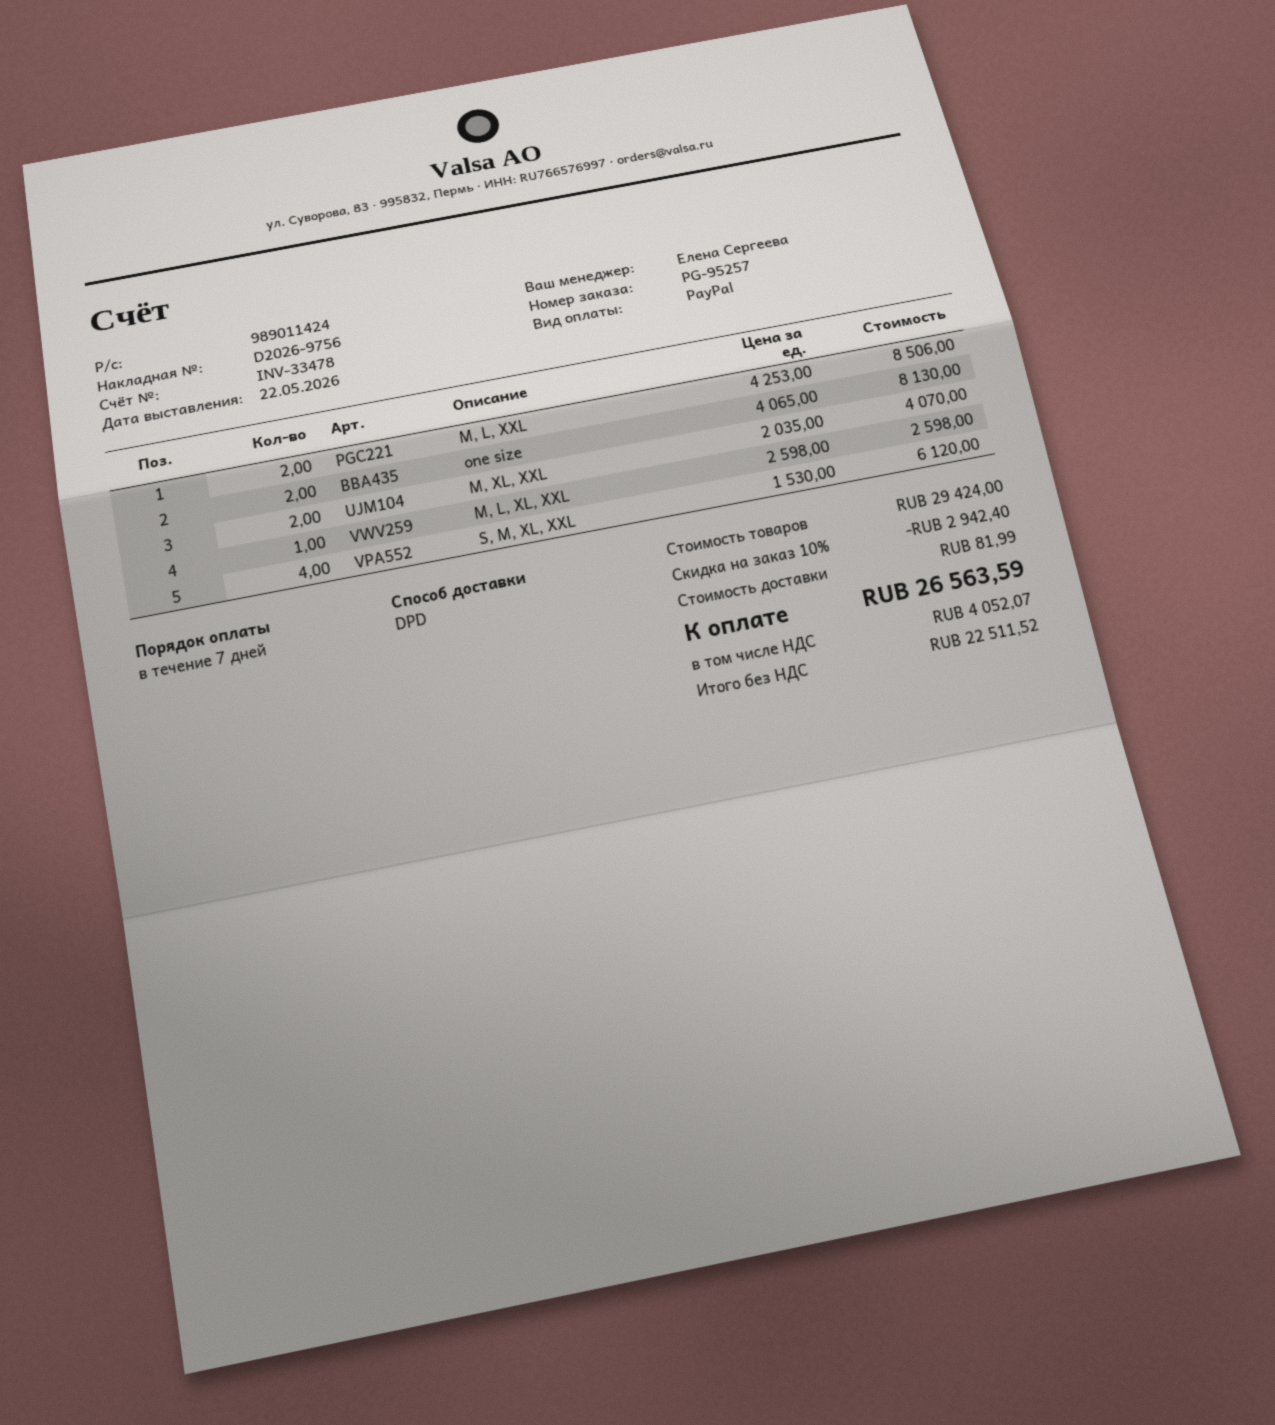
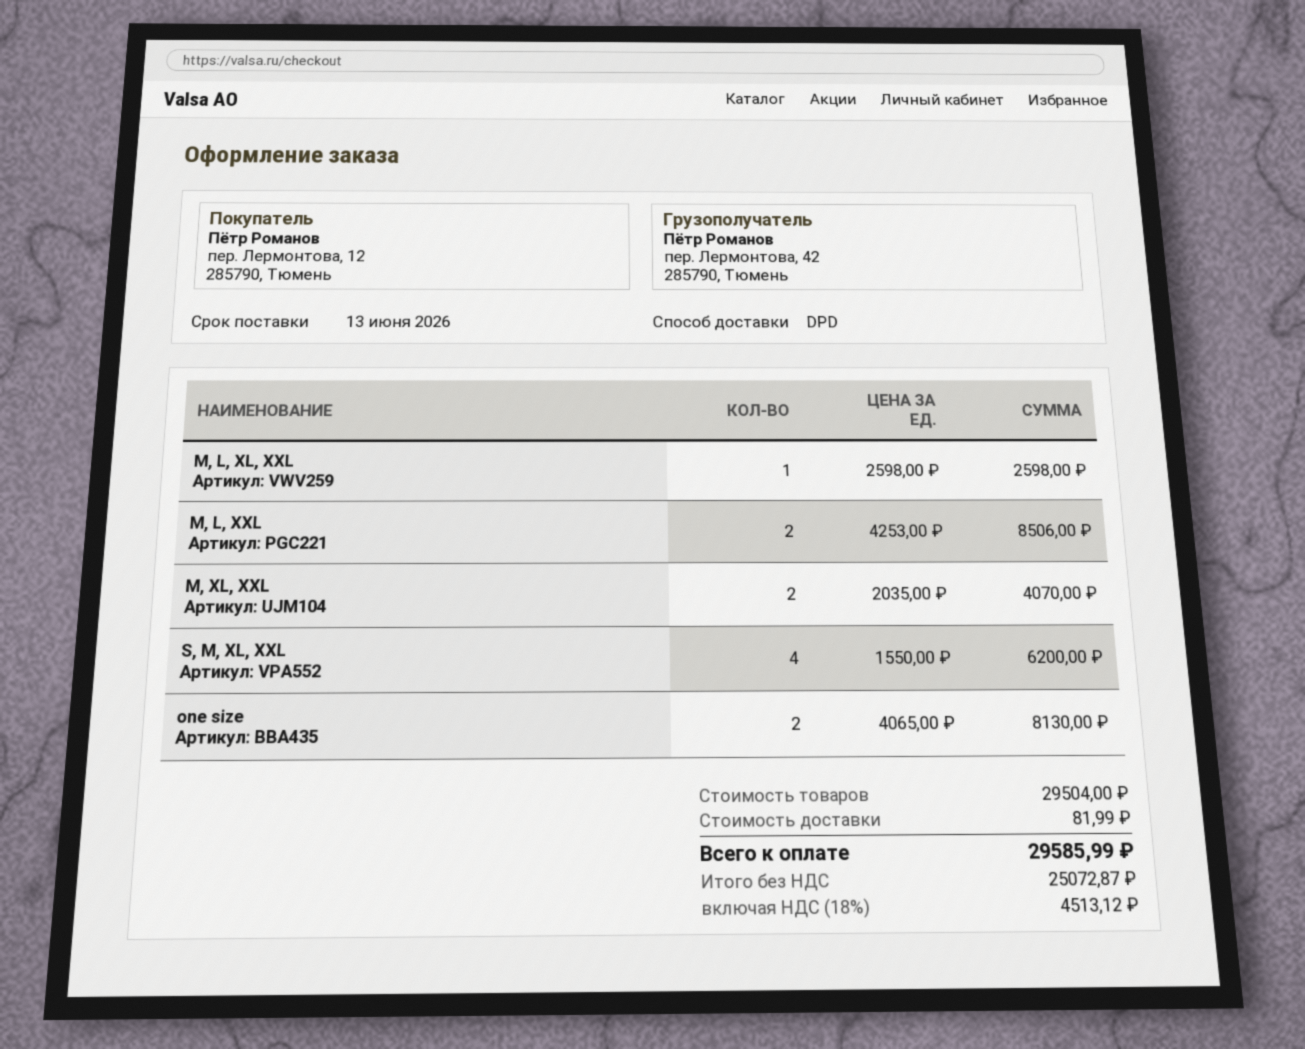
S, M, XL, XXL: 4 x 1530.00 = 6120.00 -> 4 x 1550.00 = 6200.00
subtotal: 29424.00 -> 29504.00
discount: 10% = 2942.40 -> none
net: 22511.52 -> 25072.87
tax: 4052.07 -> 4513.12
total: 26563.59 -> 29585.99

